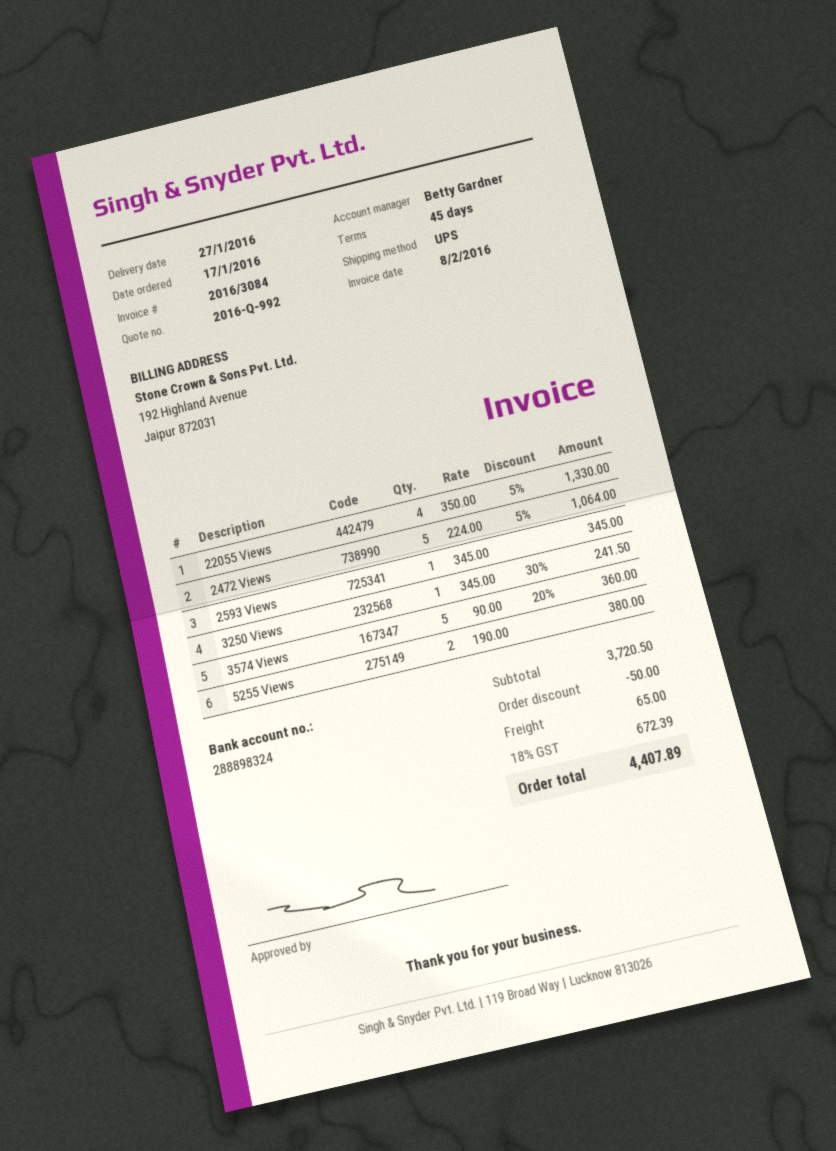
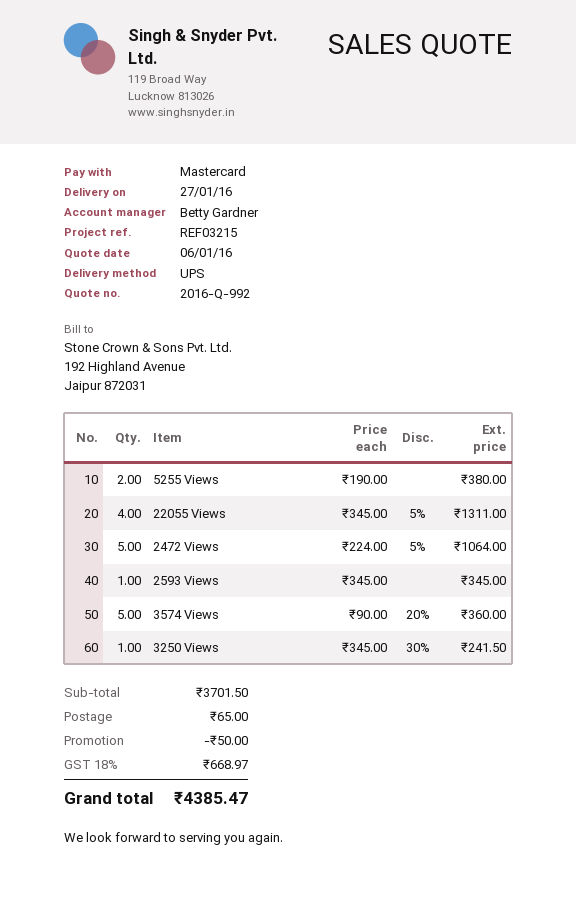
22055 Views: 4 x 350.00 - 5% = 1330.00 -> 4 x 345.00 - 5% = 1311.00
subtotal: 3720.50 -> 3701.50
tax: 18% = 672.39 -> 18% = 668.97
total: 4407.89 -> 4385.47

